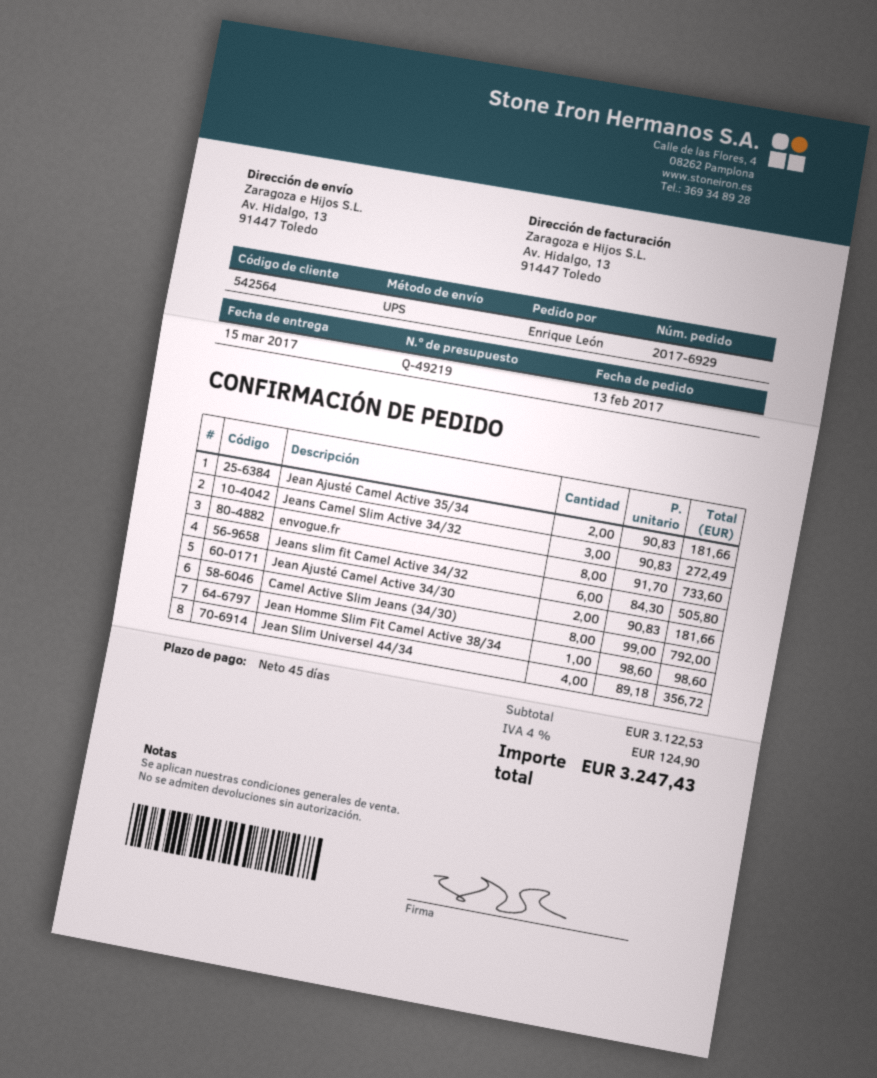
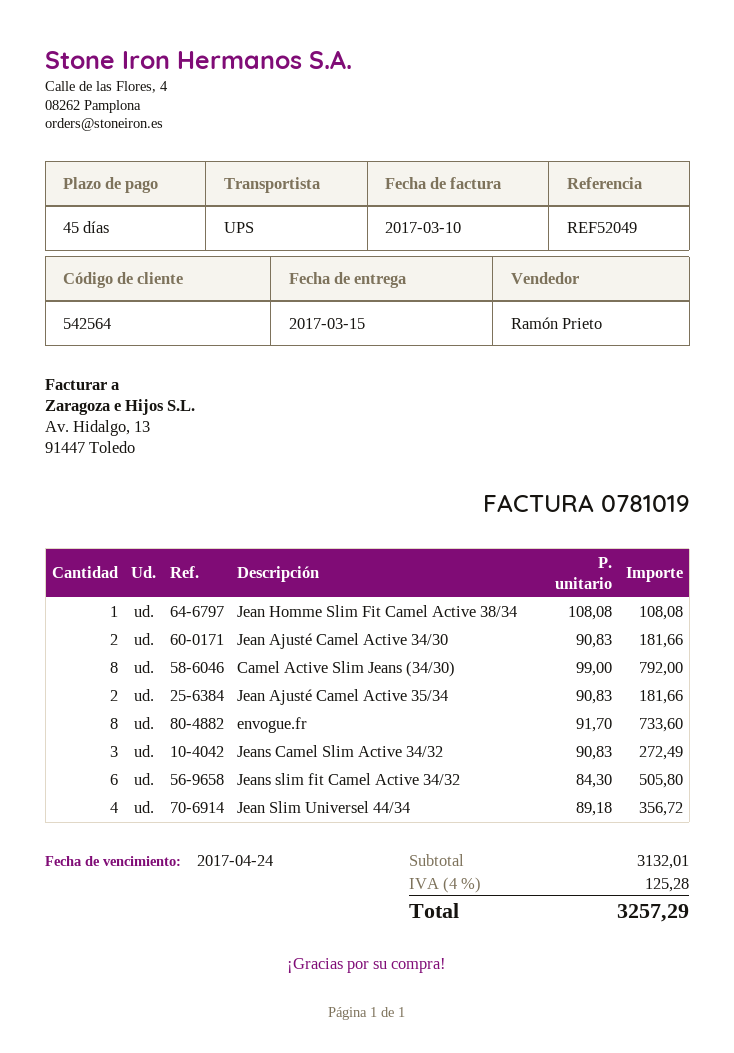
Jean Homme Slim Fit Camel Active 38/34: 1 x 98.60 = 98.60 -> 1 x 108.08 = 108.08
subtotal: 3122.53 -> 3132.01
tax: 4% = 124.90 -> 4% = 125.28
total: 3247.43 -> 3257.29

